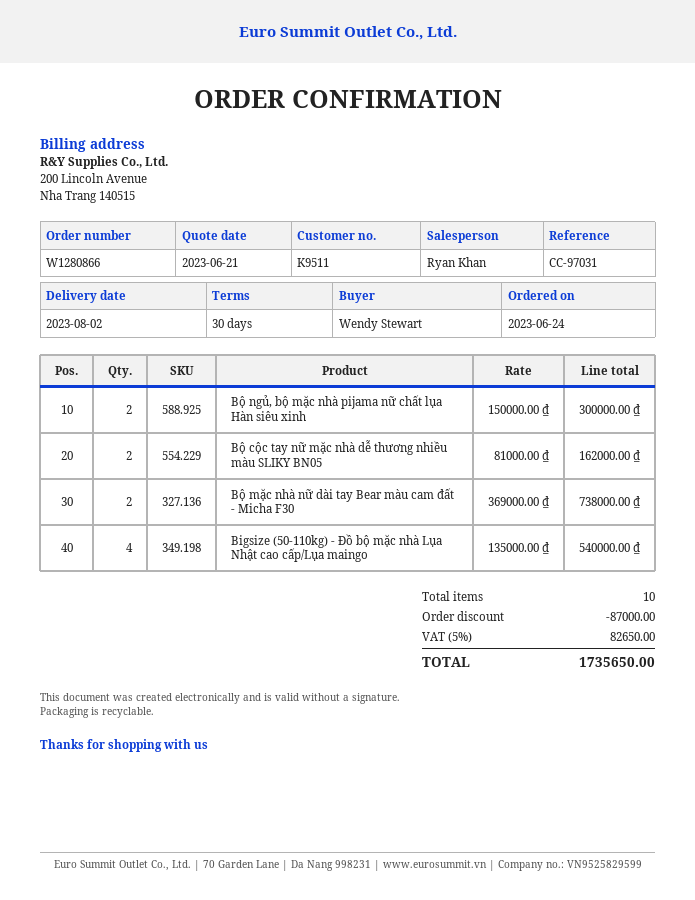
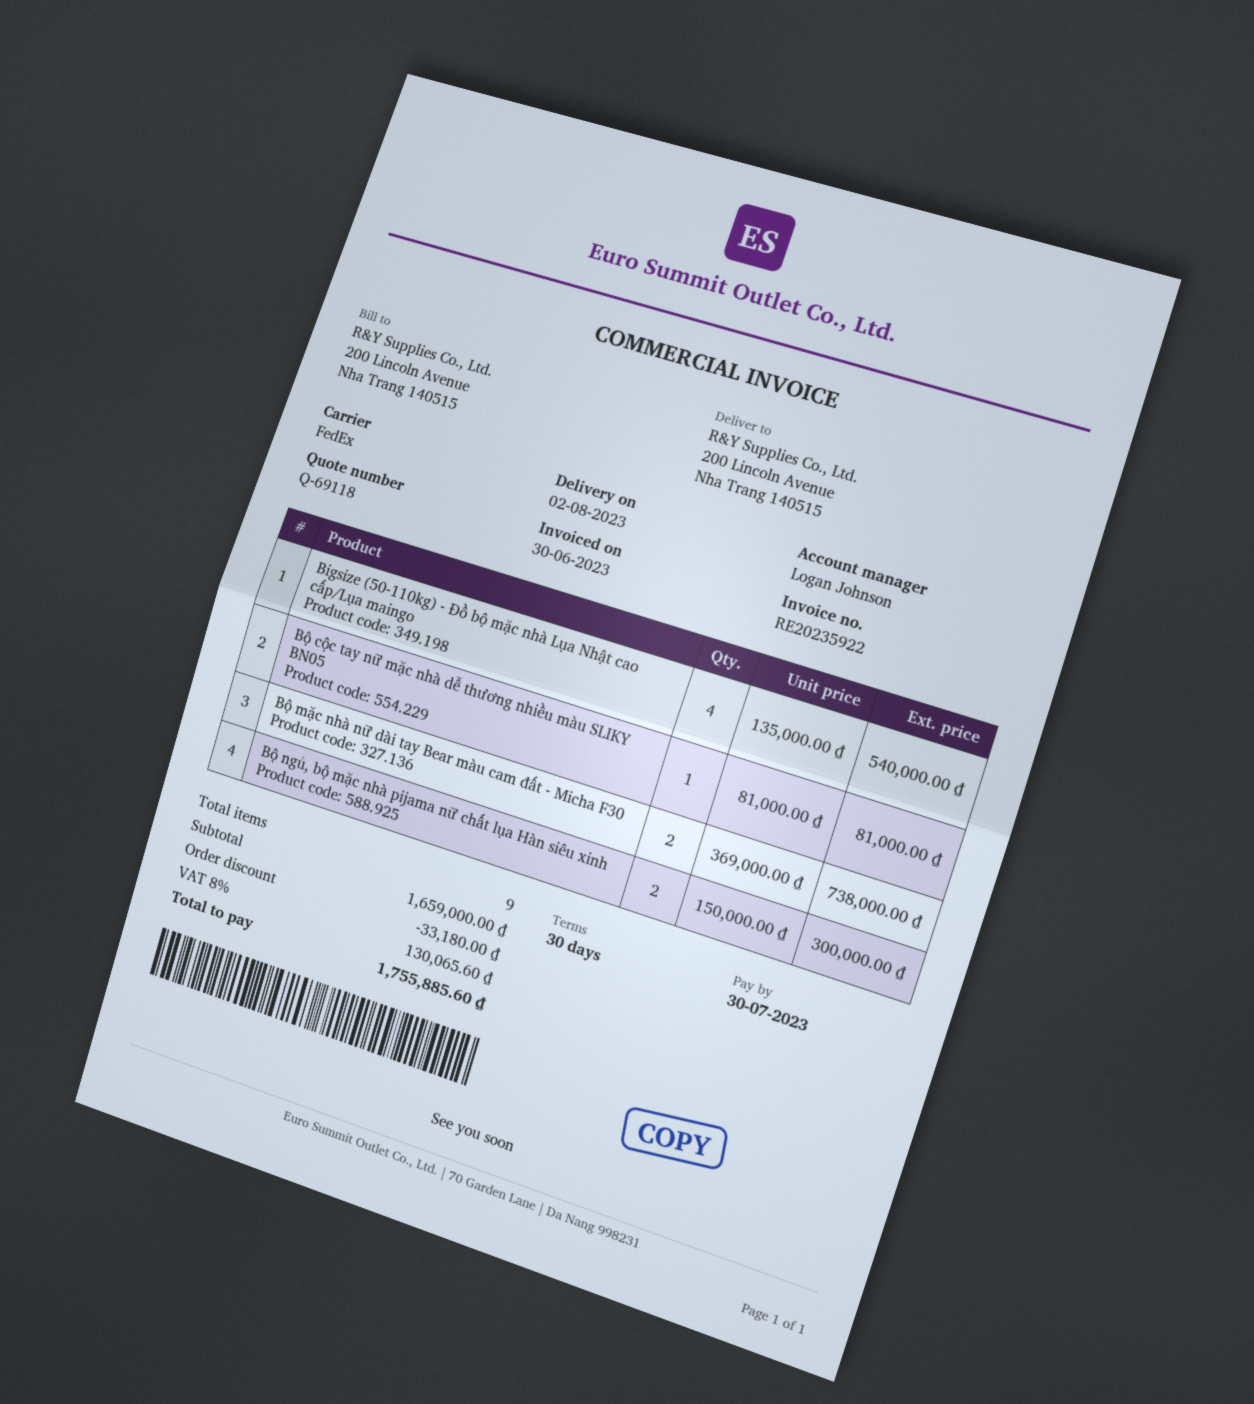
sales rep: Ryan Khan -> Logan Johnson
Bộ cộc tay nữ mặc nhà dễ thương nhiều màu SLIKY BN05: 2 x 81000.00 = 162000.00 -> 1 x 81000.00 = 81000.00
total quantity: 10 -> 9
discount: 87000.00 -> 33180.00
tax: 5% = 82650.00 -> 8% = 130065.60
total: 1735650.00 -> 1755885.60

